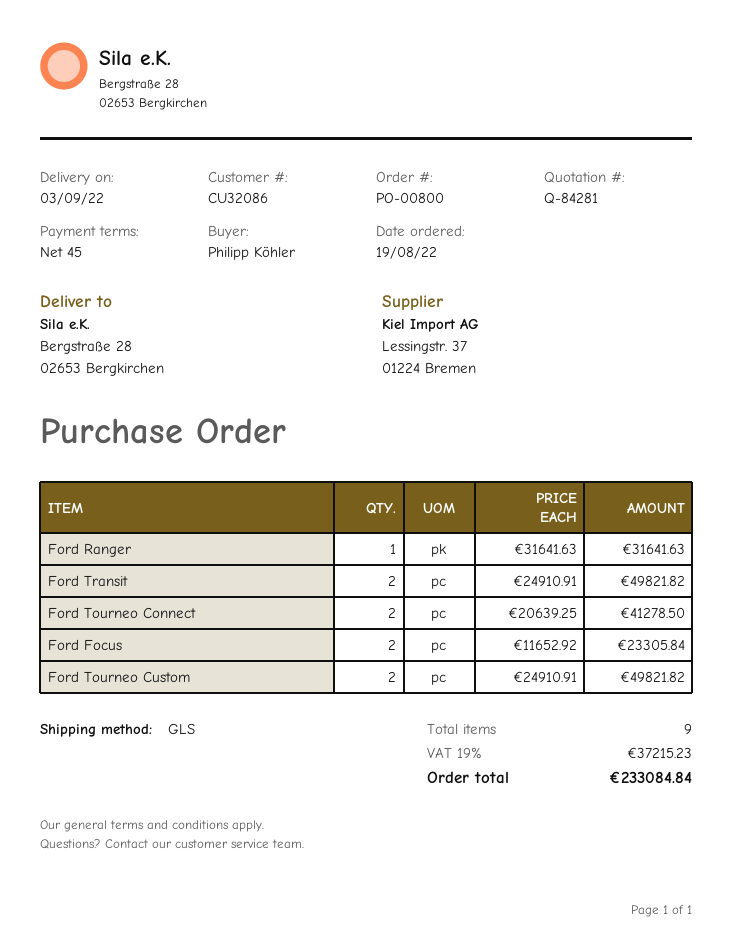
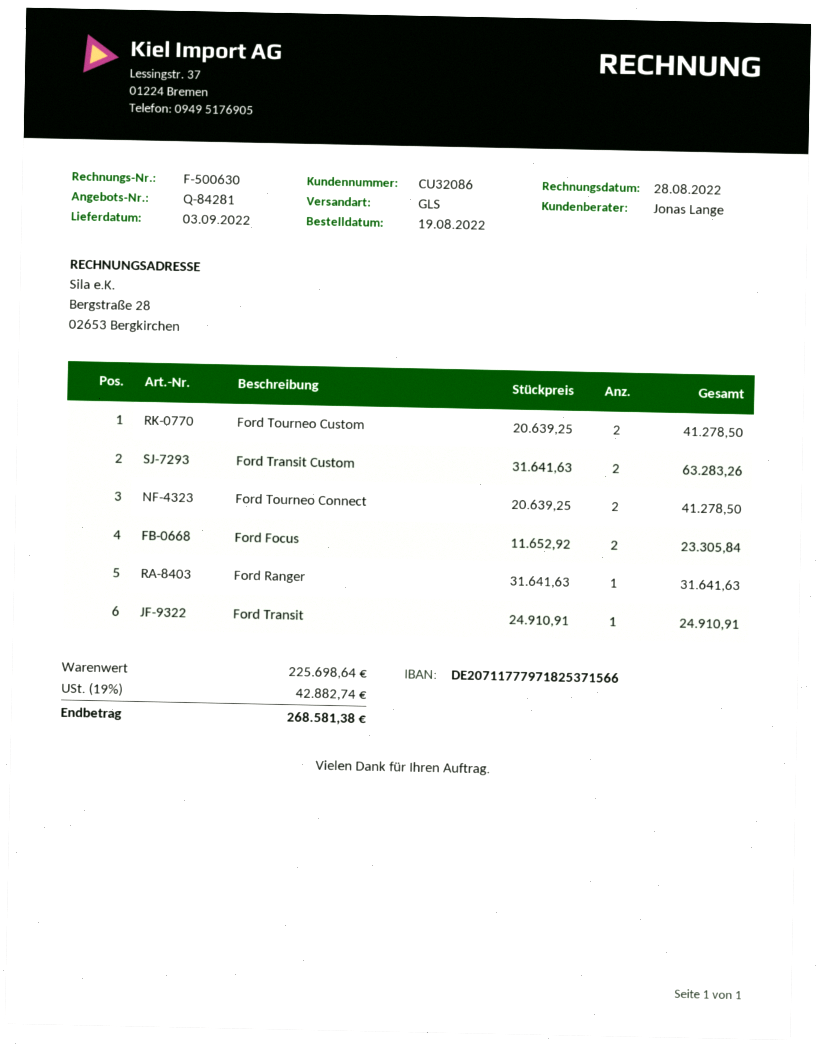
Ford Transit: 2 x 24910.91 = 49821.82 -> 1 x 24910.91 = 24910.91
Ford Tourneo Custom: 2 x 24910.91 = 49821.82 -> 2 x 20639.25 = 41278.50
Ford Transit Custom: none -> 2 x 31641.63 = 63283.26
tax: 19% = 37215.23 -> 19% = 42882.74
total: 233084.84 -> 268581.38

